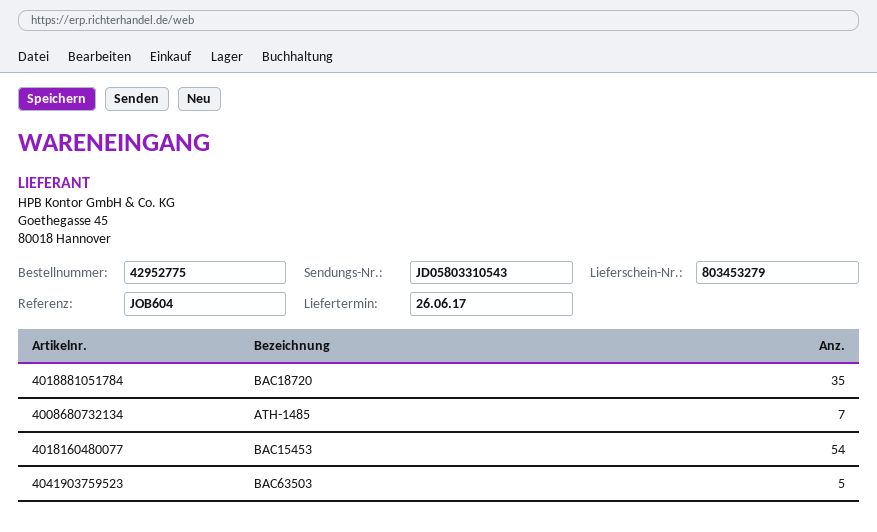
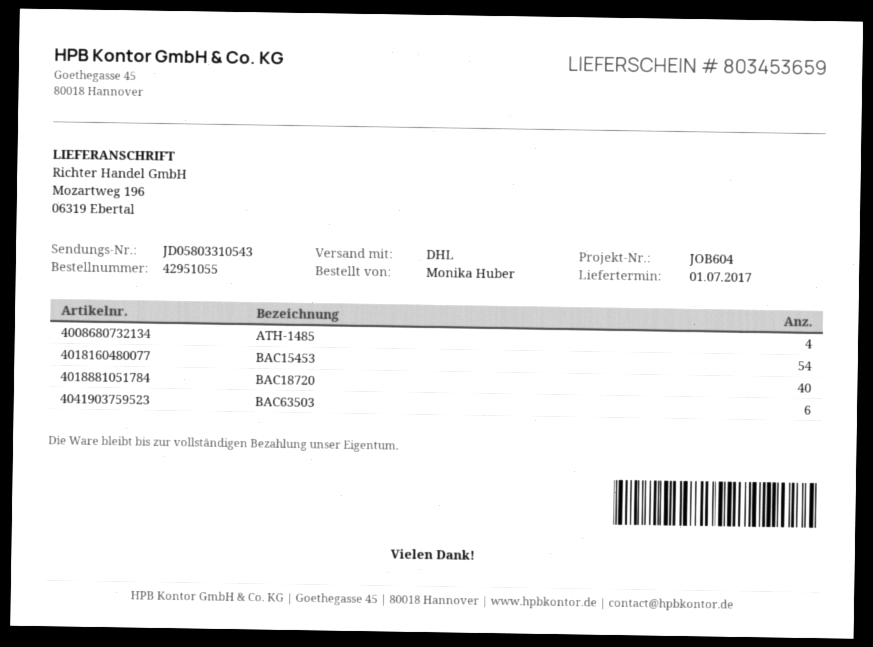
order number: 42952775 -> 42951055
delivery note number: 803453279 -> 803453659
delivery date: 2017-06-26 -> 2017-07-01
BAC18720: 35 -> 40
ATH-1485: 7 -> 4
BAC63503: 5 -> 6

